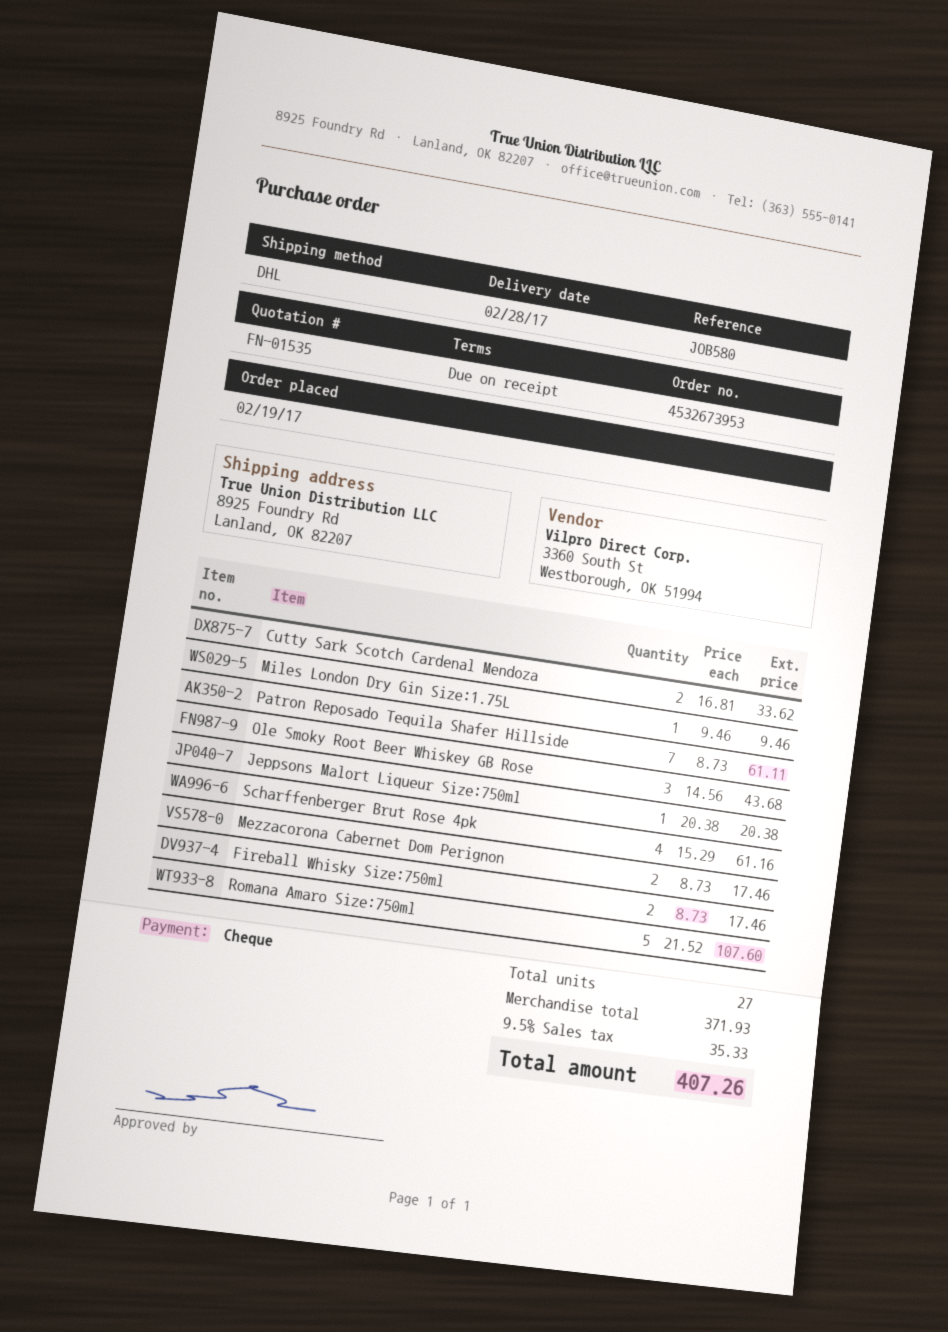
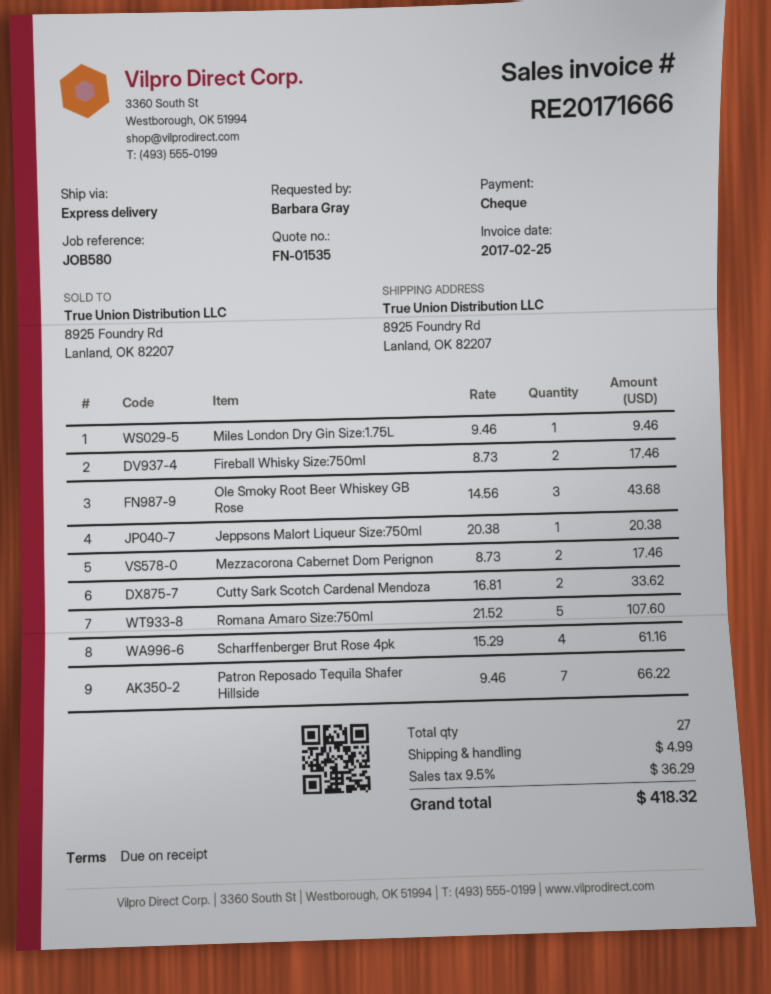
shipping method: DHL -> express
Patron Reposado Tequila Shafer Hillside: 7 x 8.73 = 61.11 -> 7 x 9.46 = 66.22
shipping: none -> 4.99
tax: 9.5% = 35.33 -> 9.5% = 36.29
total: 407.26 -> 418.32

